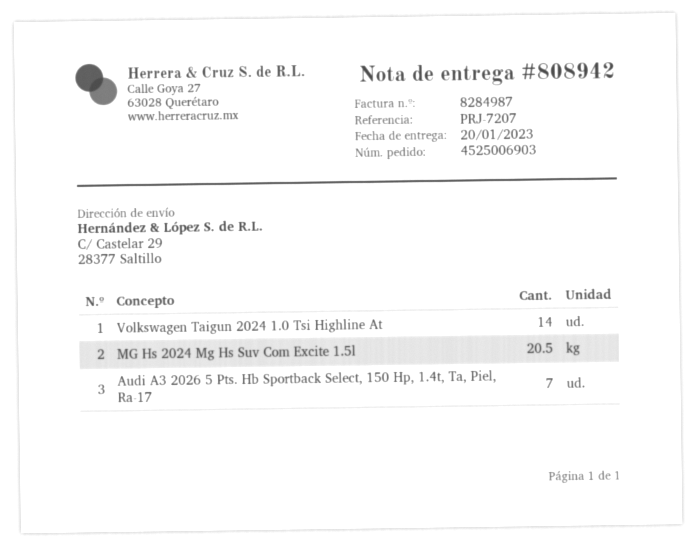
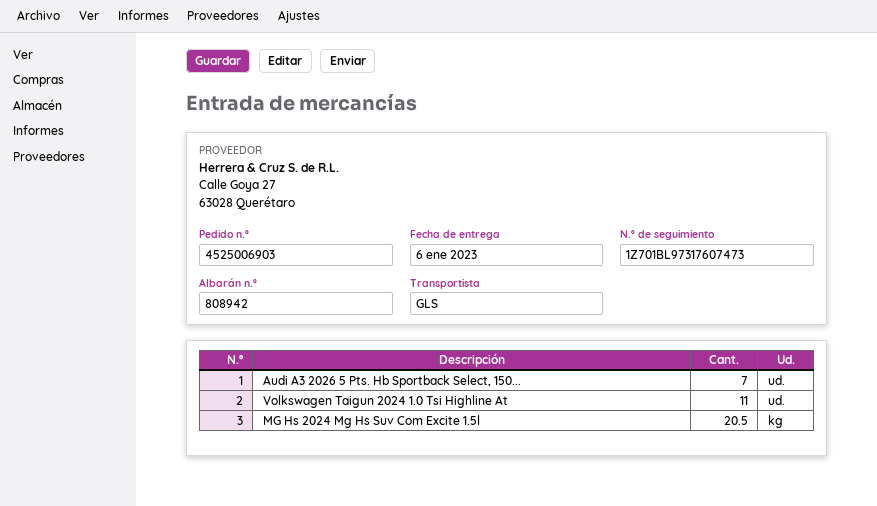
delivery date: 2023-01-20 -> 2023-01-06
Volkswagen Taigun 2024 1.0 Tsi Highline At: 14 -> 11

